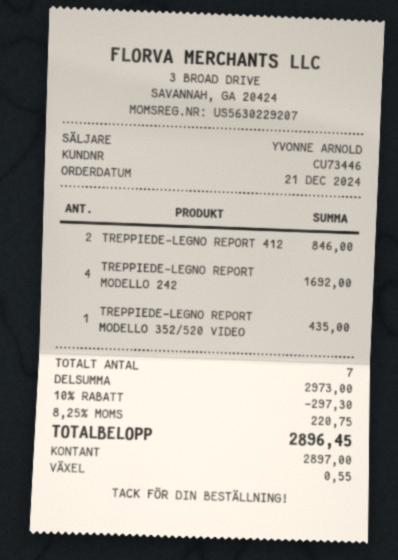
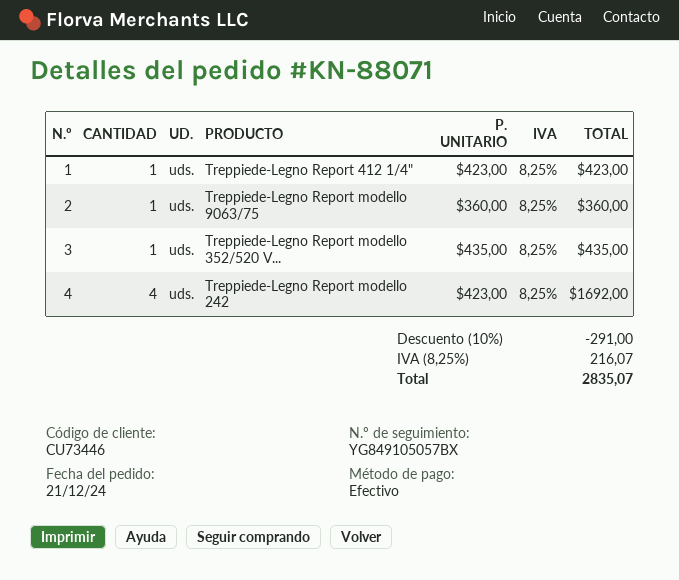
TREPPIEDE-LEGNO REPORT 412: 2 for 846.00 -> 1 for 423.00
Treppiede-Legno Report modello 9063/75: none -> 1 for 360.00
discount: 10% = 297.30 -> 10% = 291.00
tax: 8.25% = 220.75 -> 8.25% = 216.07
total: 2896.45 -> 2835.07

